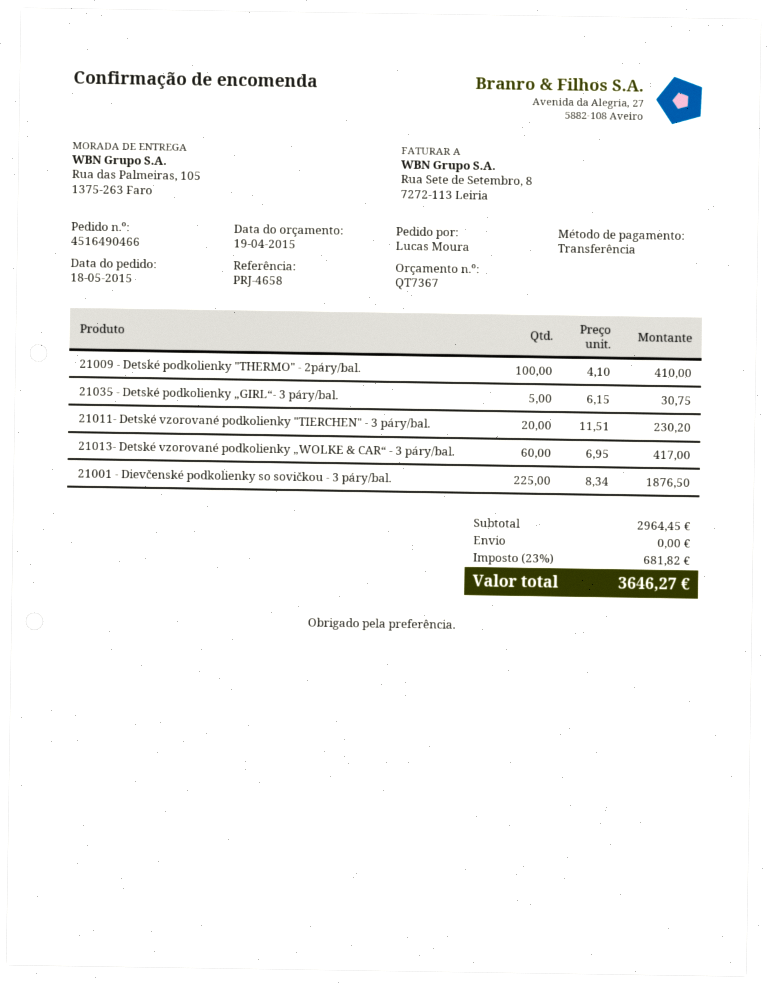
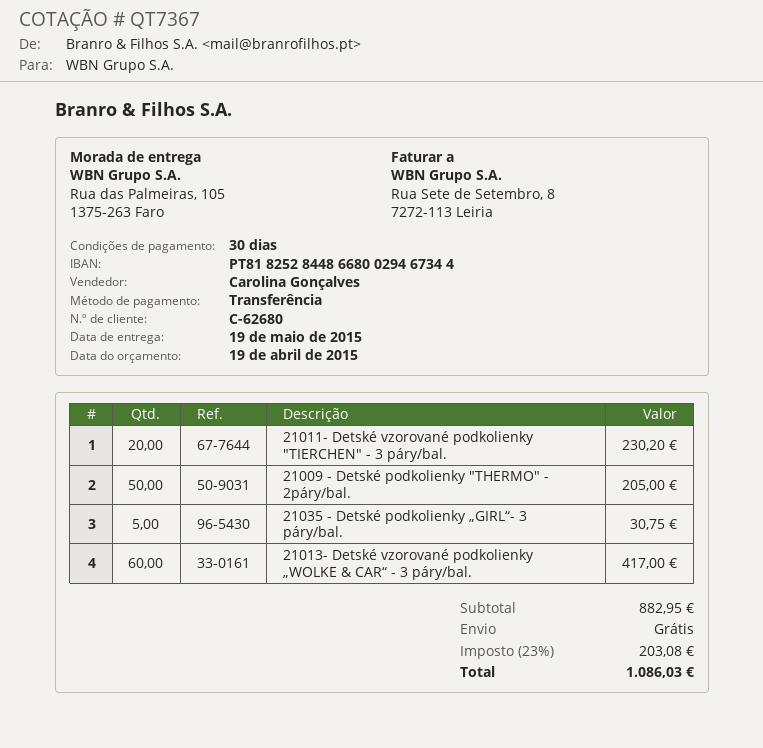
21009 - Detské podkolienky "THERMO" - 2páry/bal.: 100 for 410.00 -> 50 for 205.00
21001 - Dievčenské podkolienky so sovičkou - 3 páry/bal.: 225 for 1876.50 -> none
subtotal: 2964.45 -> 882.95
tax: 23% = 681.82 -> 23% = 203.08
total: 3646.27 -> 1086.03

